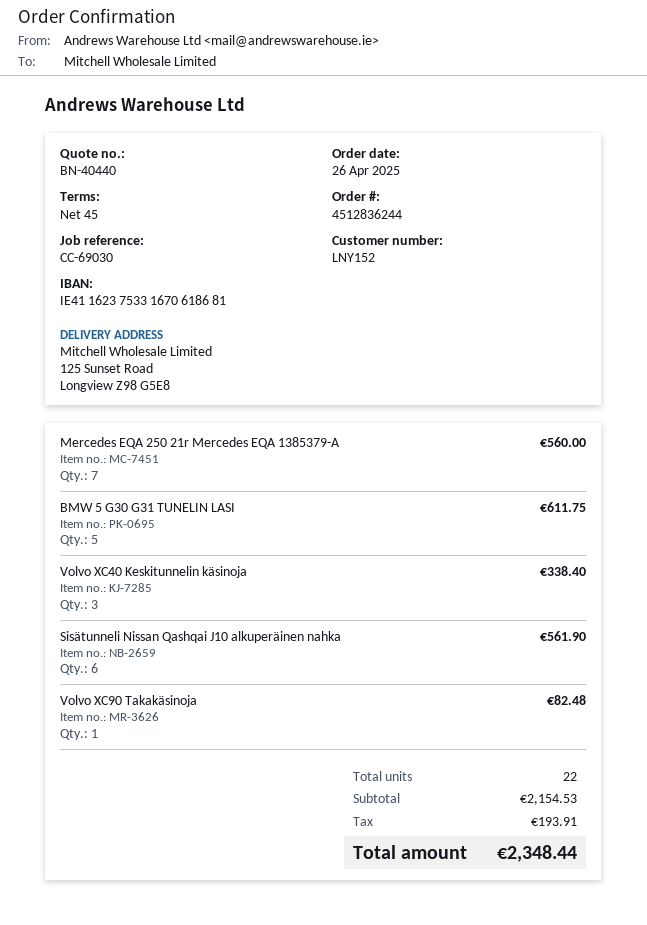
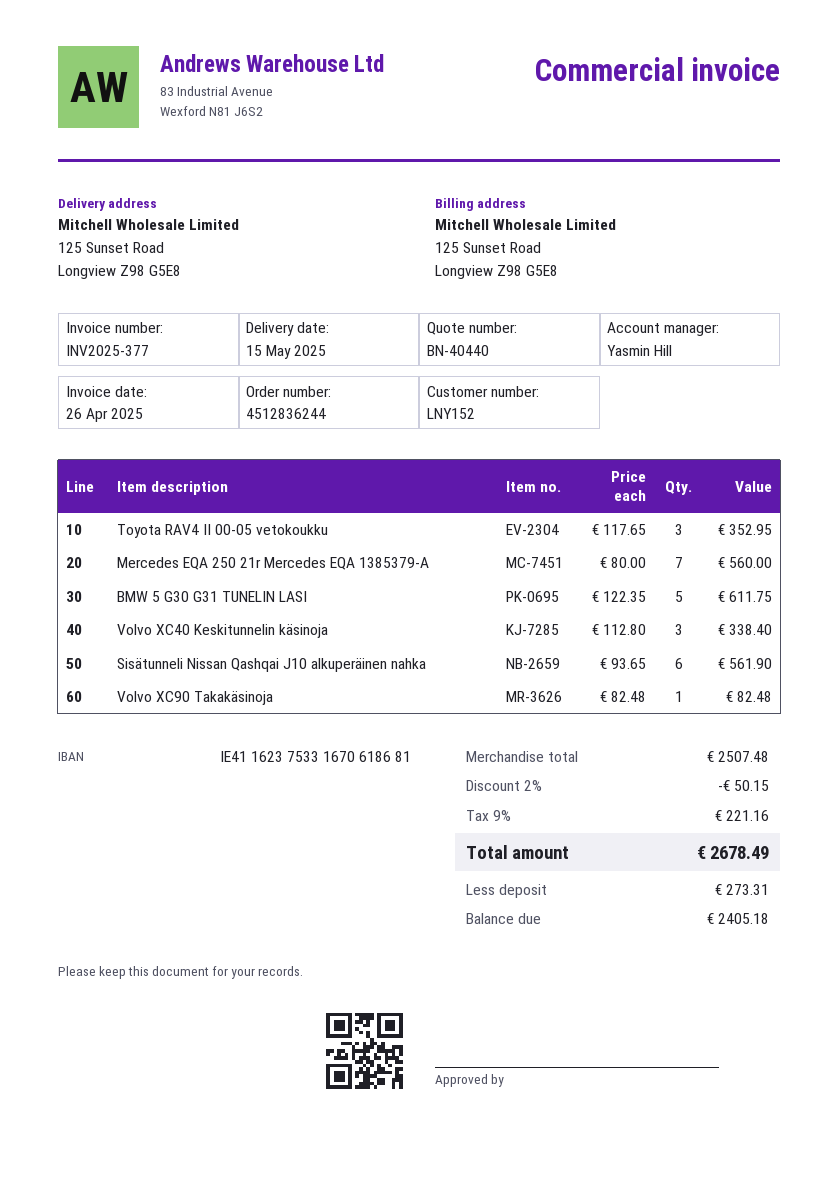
Toyota RAV4 II 00-05 vetokoukku: none -> 3 for 352.95
subtotal: 2154.53 -> 2507.48
discount: none -> 2% = 50.15
tax: 193.91 -> 221.16
total: 2348.44 -> 2678.49

